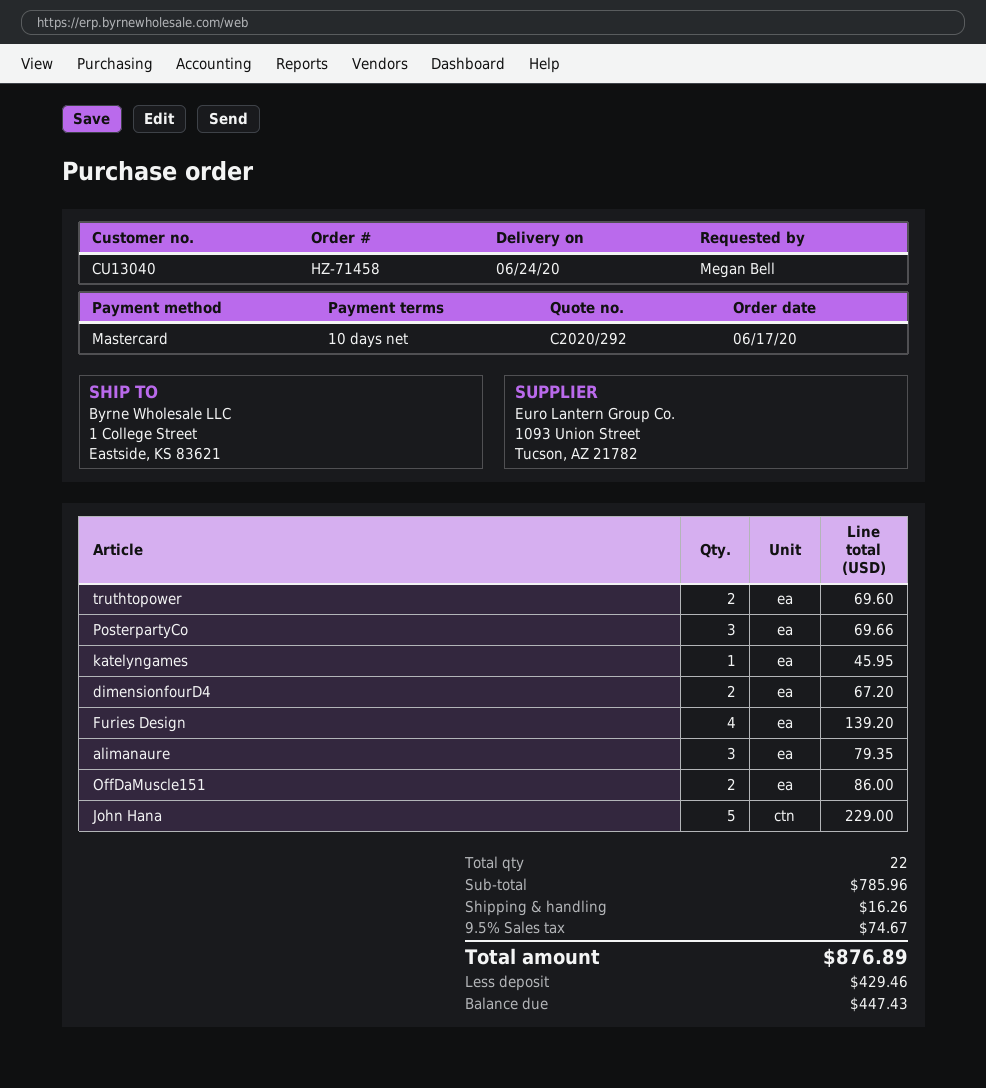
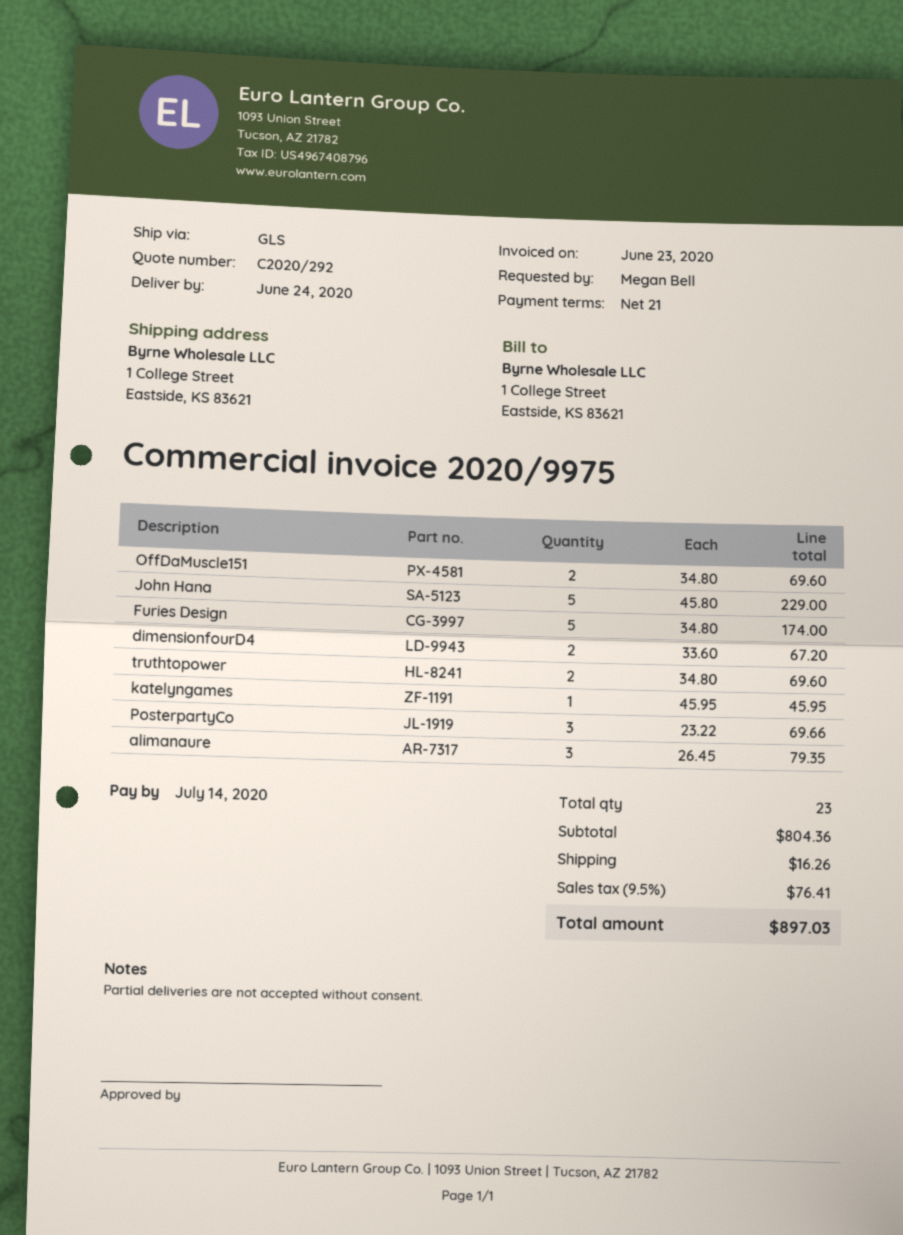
payment terms: 10 days -> 21 days
Furies Design: 4 for 139.20 -> 5 for 174.00
OffDaMuscle151: 2 for 86.00 -> 2 for 69.60
total quantity: 22 -> 23
subtotal: 785.96 -> 804.36
tax: 9.5% = 74.67 -> 9.5% = 76.41
total: 876.89 -> 897.03

